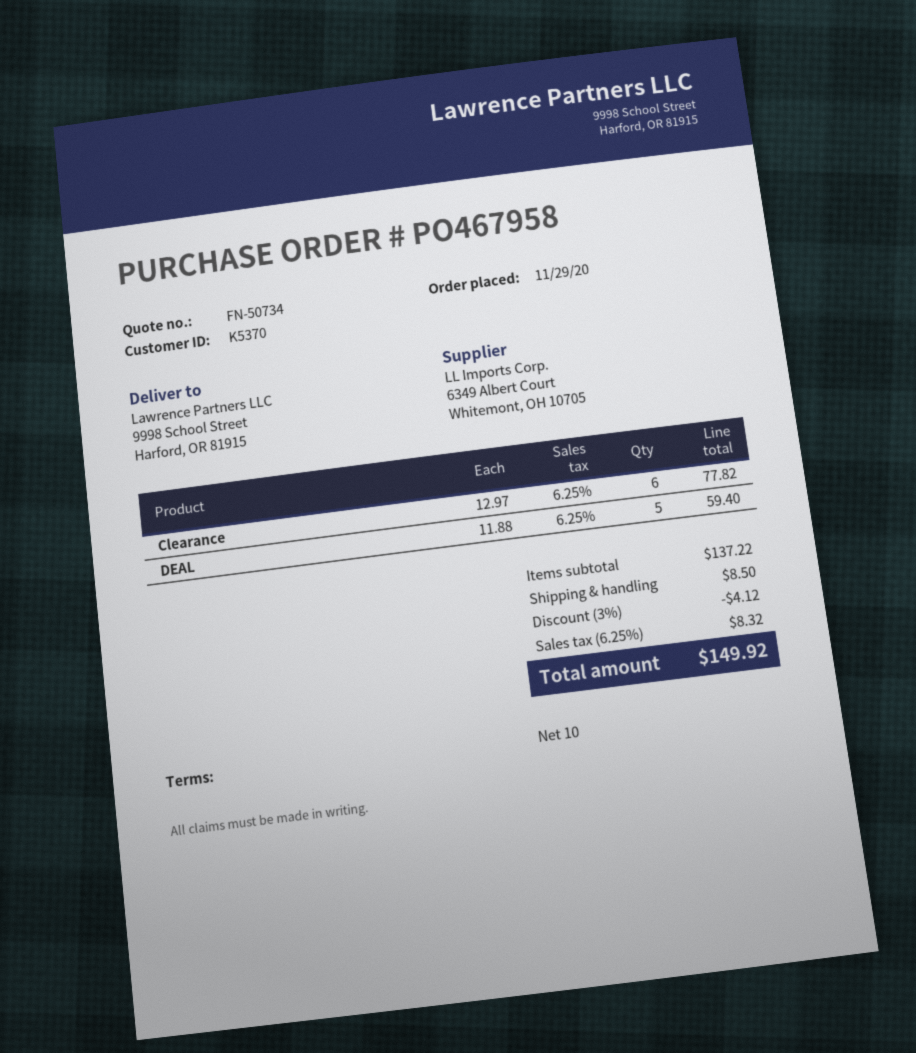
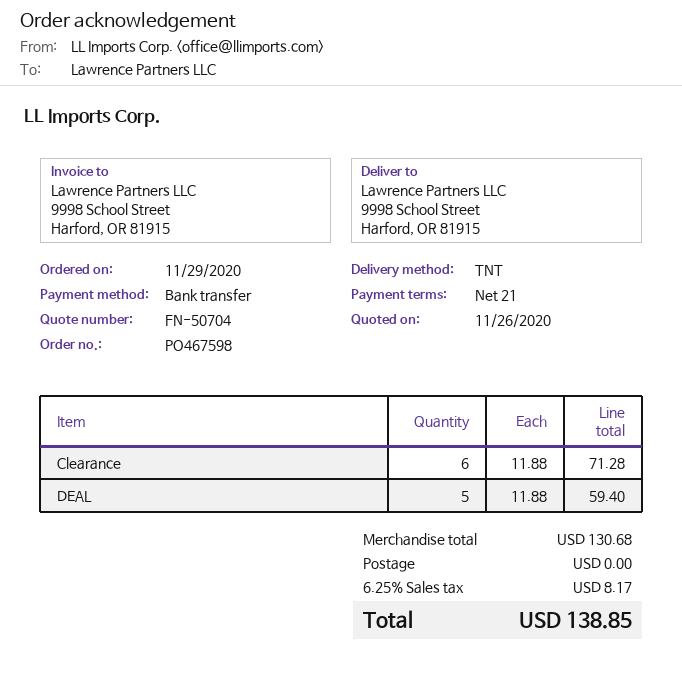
quote number: FN-50734 -> FN-50704
order number: PO467958 -> PO467598
payment terms: 10 days -> 21 days
Clearance: 6 x 12.97 = 77.82 -> 6 x 11.88 = 71.28
subtotal: 137.22 -> 130.68
discount: 3% = 4.12 -> none
shipping: 8.50 -> 0.00
tax: 6.25% = 8.32 -> 6.25% = 8.17
total: 149.92 -> 138.85

